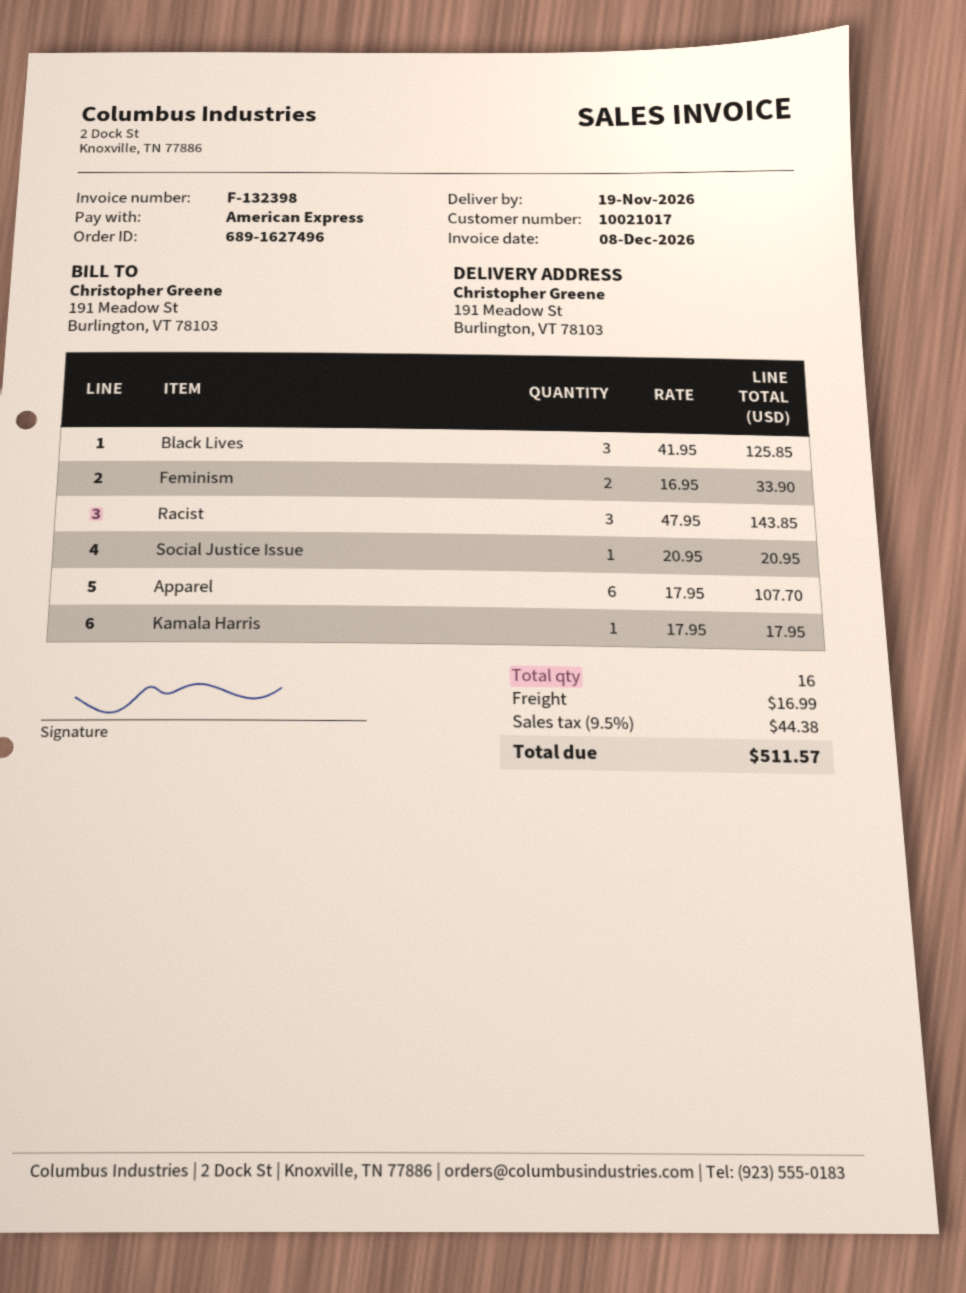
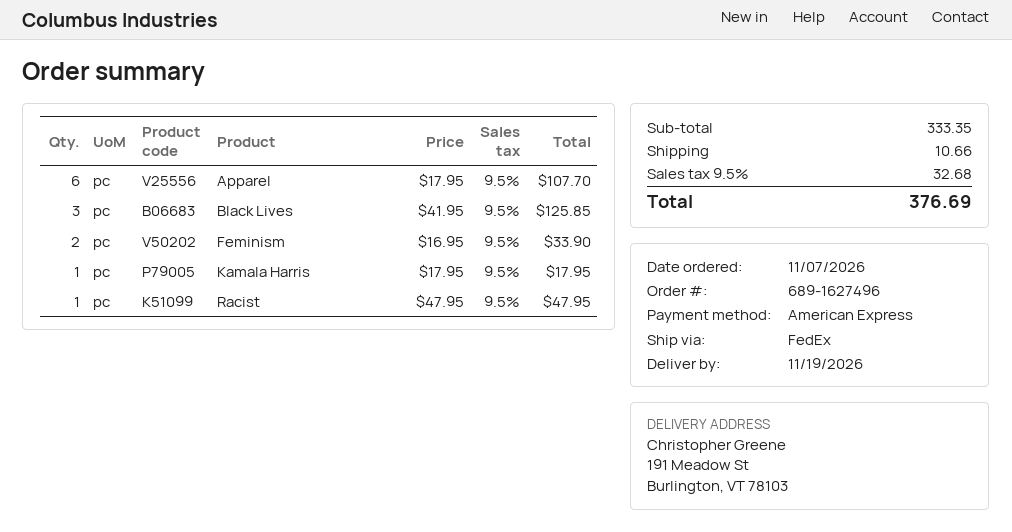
Racist: 3 x 47.95 = 143.85 -> 1 x 47.95 = 47.95
Social Justice Issue: 1 x 20.95 = 20.95 -> none
shipping: 16.99 -> 10.66
tax: 9.5% = 44.38 -> 9.5% = 32.68
total: 511.57 -> 376.69

